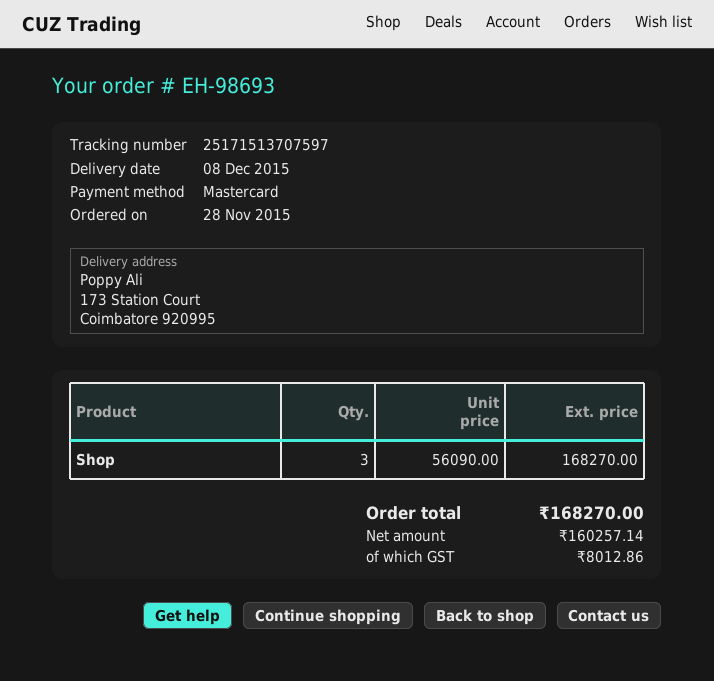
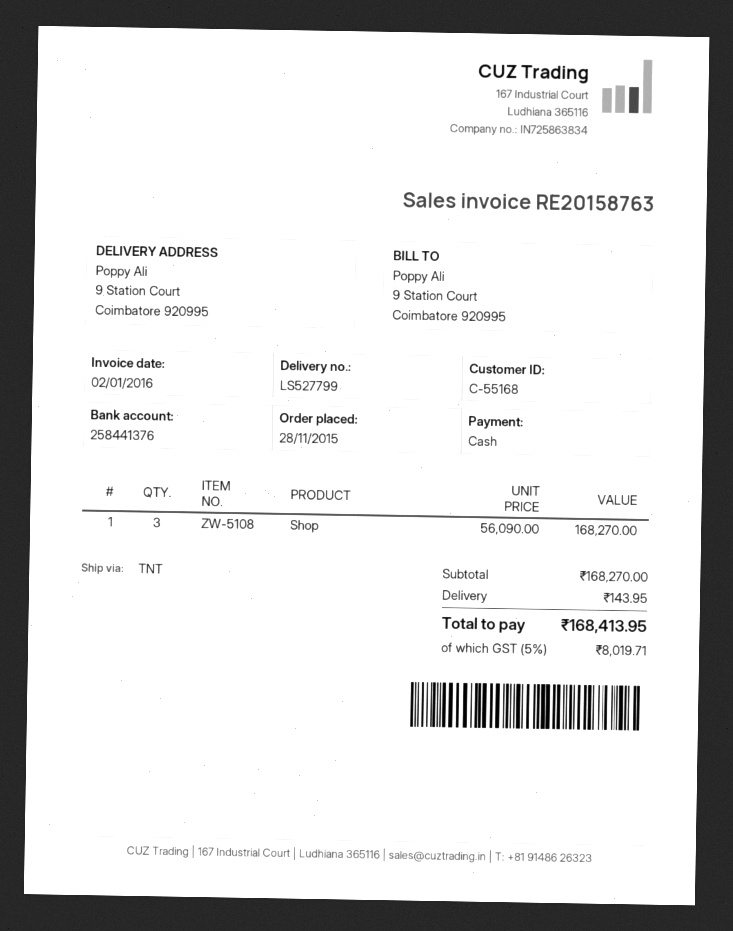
payment method: Mastercard -> cash
ship to: 173 Station Court, Coimbatore 920995 -> 9 Station Court, Coimbatore 920995
shipping: none -> 143.95
tax: 8012.86 -> 8019.71
total: 168270.00 -> 168413.95

